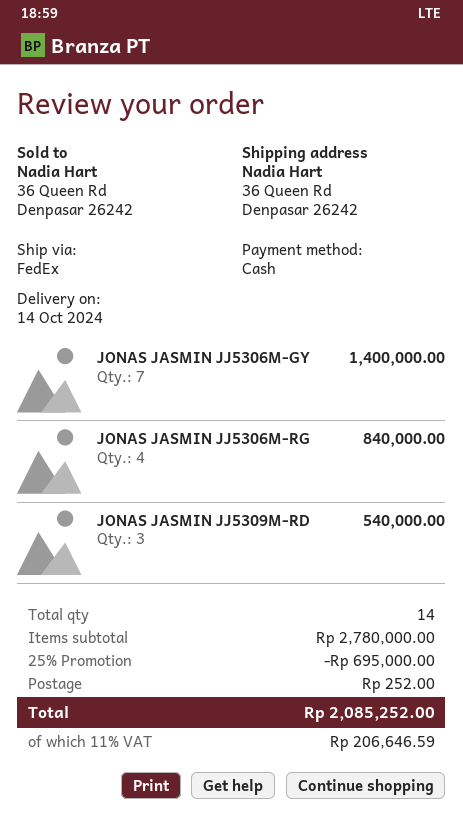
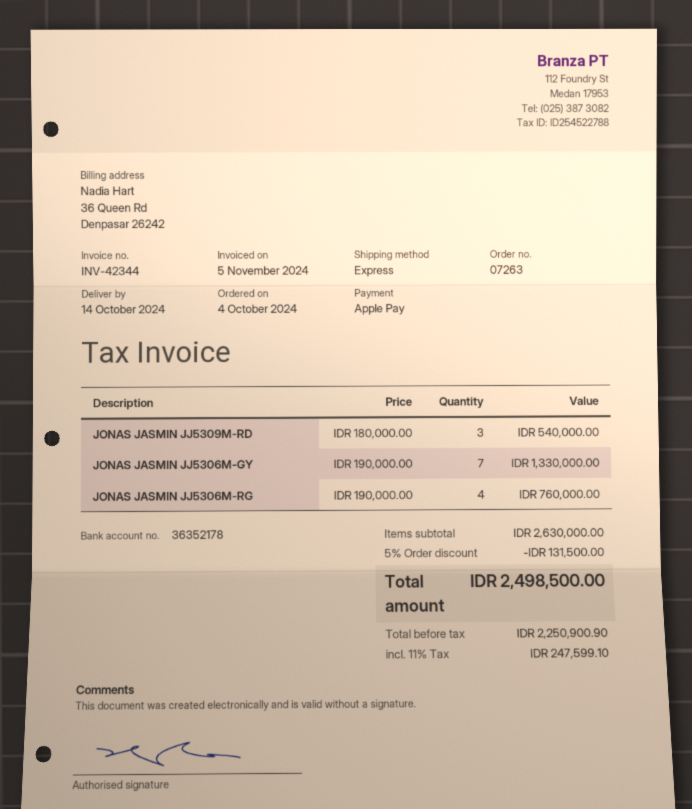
payment method: cash -> Apple Pay
shipping method: FedEx -> express
JONAS JASMIN JJ5306M-GY: 7 for 1400000.00 -> 7 for 1330000.00
JONAS JASMIN JJ5306M-RG: 4 for 840000.00 -> 4 for 760000.00
subtotal: 2780000.00 -> 2630000.00
discount: 25% = 695000.00 -> 5% = 131500.00
shipping: 252.00 -> none
tax: 11% = 206646.59 -> 11% = 247599.10
total: 2085252.00 -> 2498500.00

